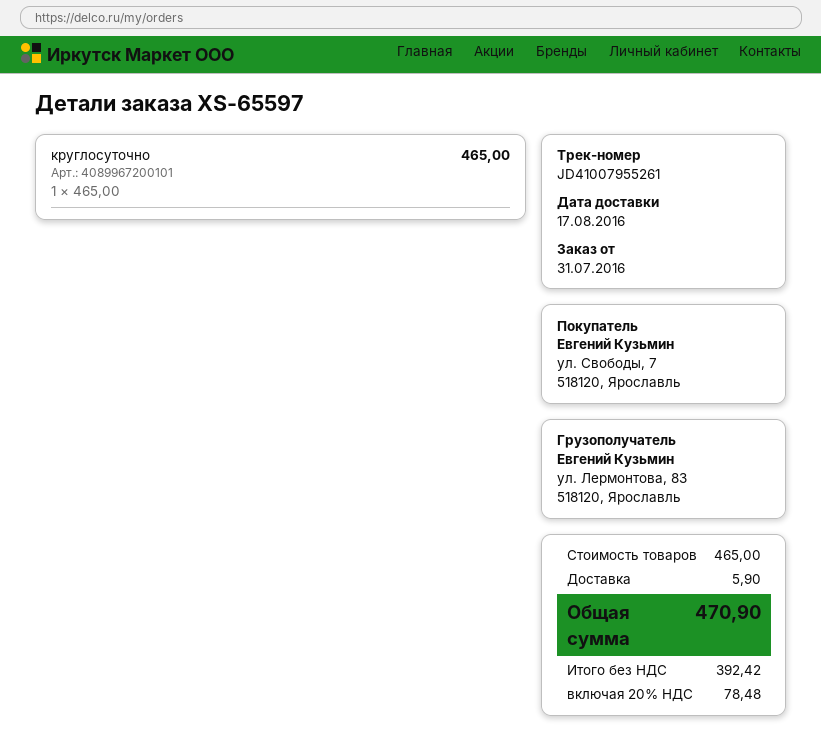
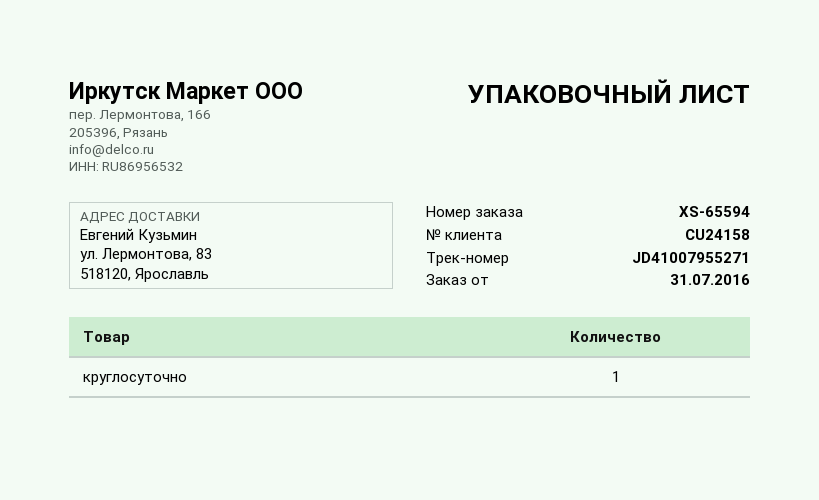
order number: XS-65597 -> XS-65594
tracking number: JD41007955261 -> JD41007955271

